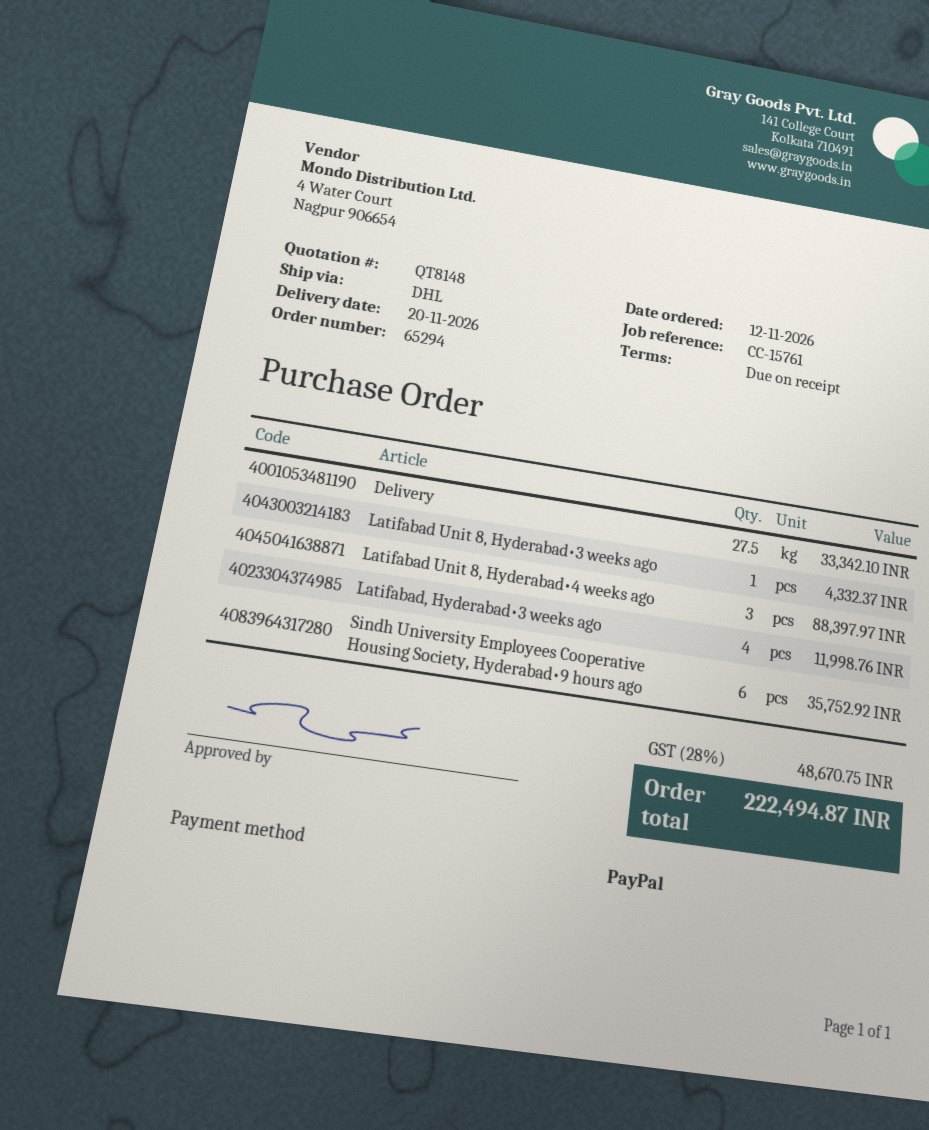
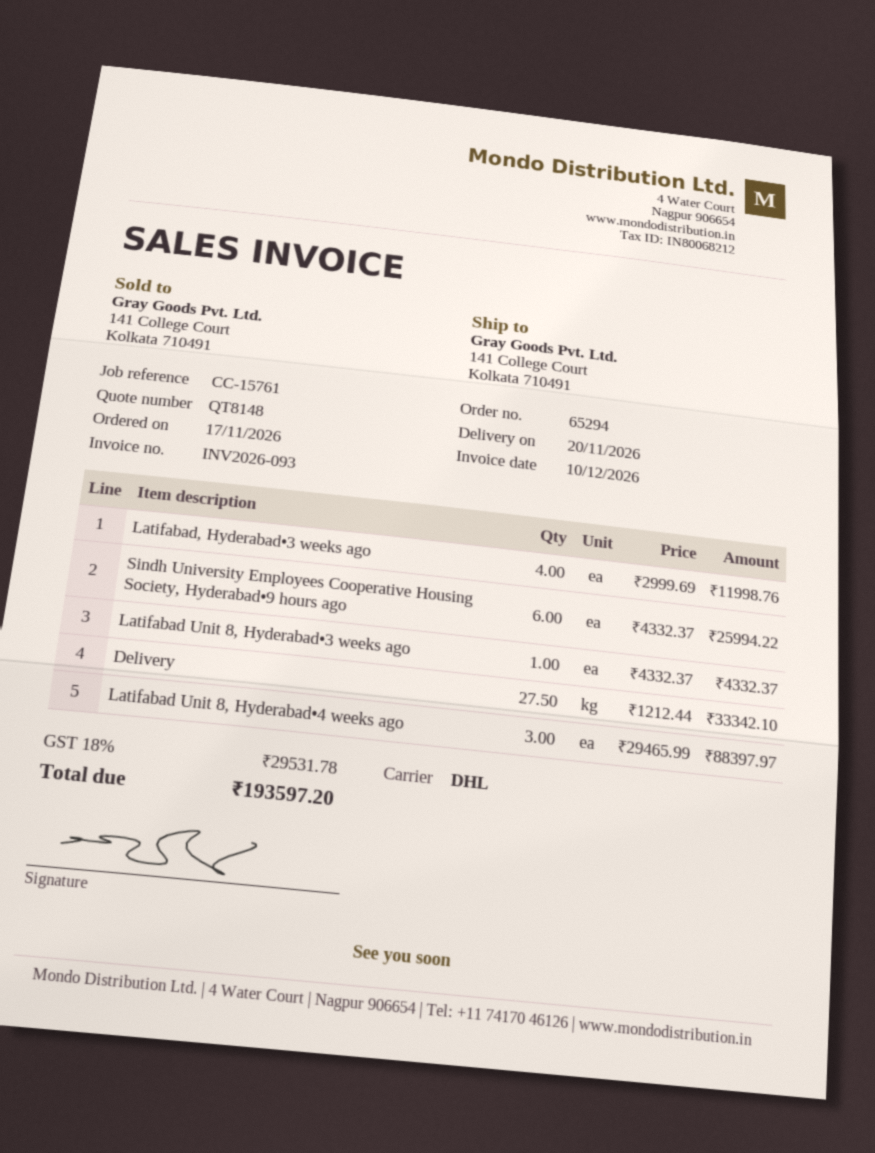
order date: 2026-11-12 -> 2026-11-17
Sindh University Employees Cooperative Housing Society, Hyderabad•9 hours ago: 6 for 35752.92 -> 6 for 25994.22
tax: 28% = 48670.75 -> 18% = 29531.78
total: 222494.87 -> 193597.20

